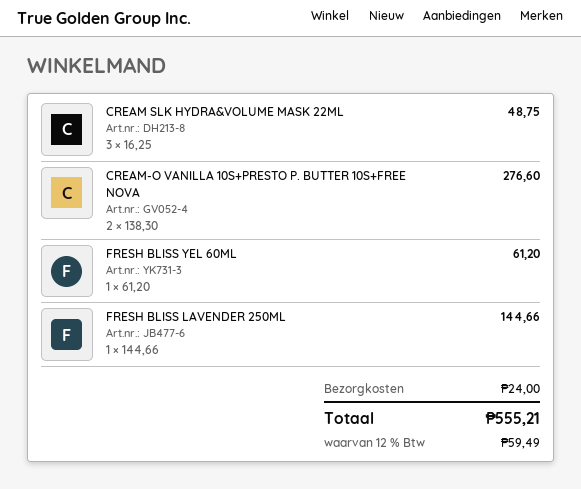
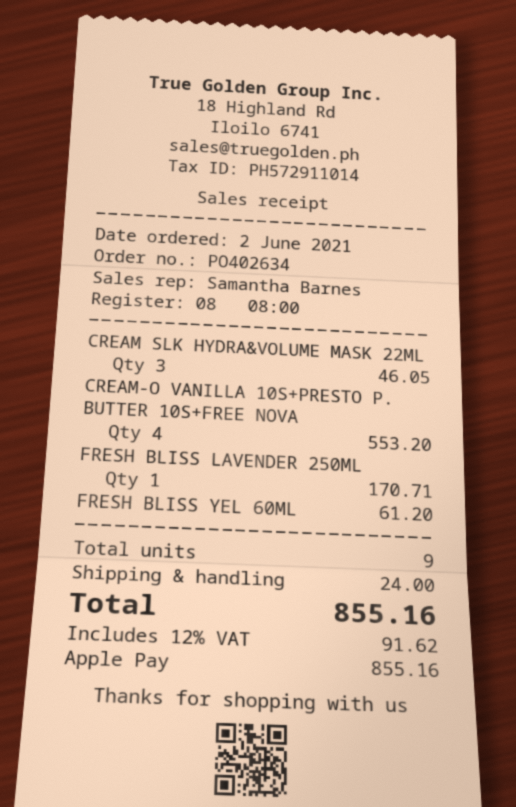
CREAM SLK HYDRA&VOLUME MASK 22ML: 3 for 48.75 -> 3 for 46.05
CREAM-O VANILLA 10S+PRESTO P. BUTTER 10S+FREE NOVA: 2 for 276.60 -> 4 for 553.20
FRESH BLISS LAVENDER 250ML: 1 for 144.66 -> 1 for 170.71
tax: 12% = 59.49 -> 12% = 91.62
total: 555.21 -> 855.16

